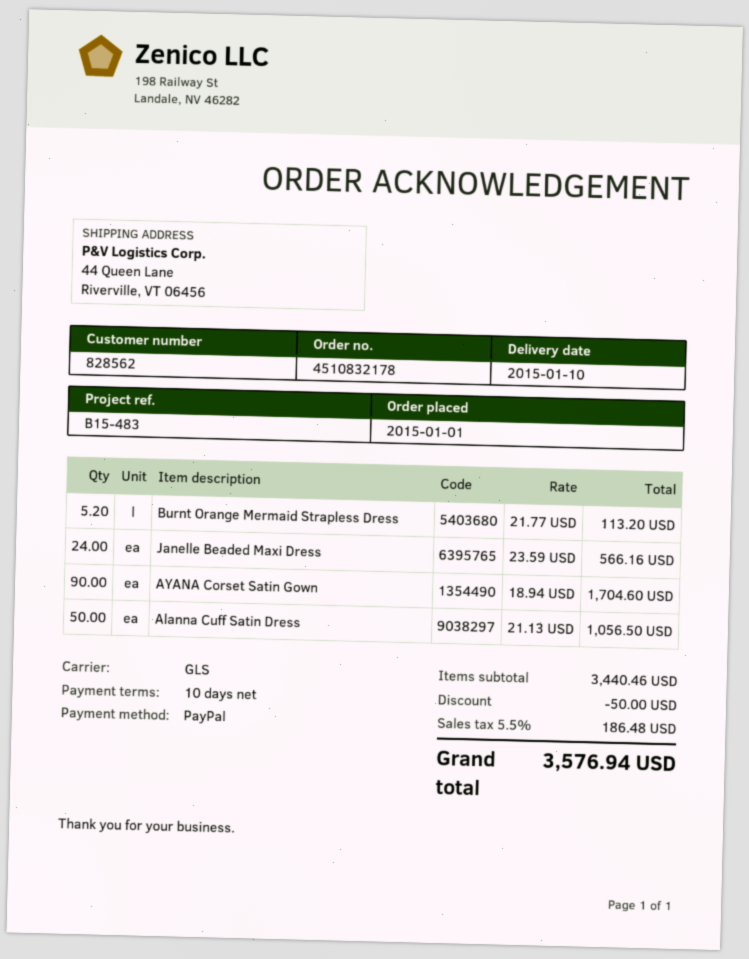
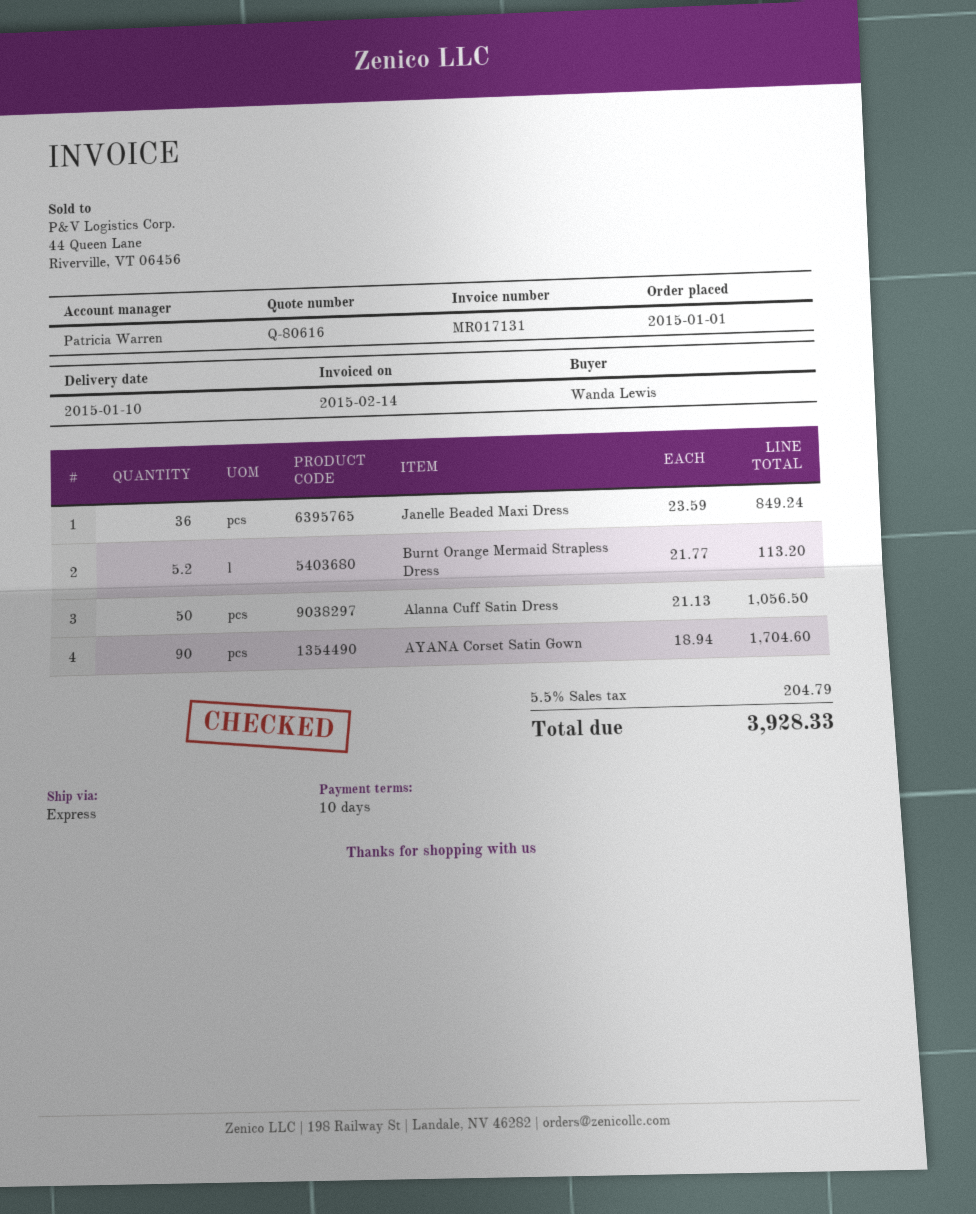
shipping method: GLS -> express
Janelle Beaded Maxi Dress: 24 x 23.59 = 566.16 -> 36 x 23.59 = 849.24
discount: 50.00 -> none
tax: 5.5% = 186.48 -> 5.5% = 204.79
total: 3576.94 -> 3928.33

